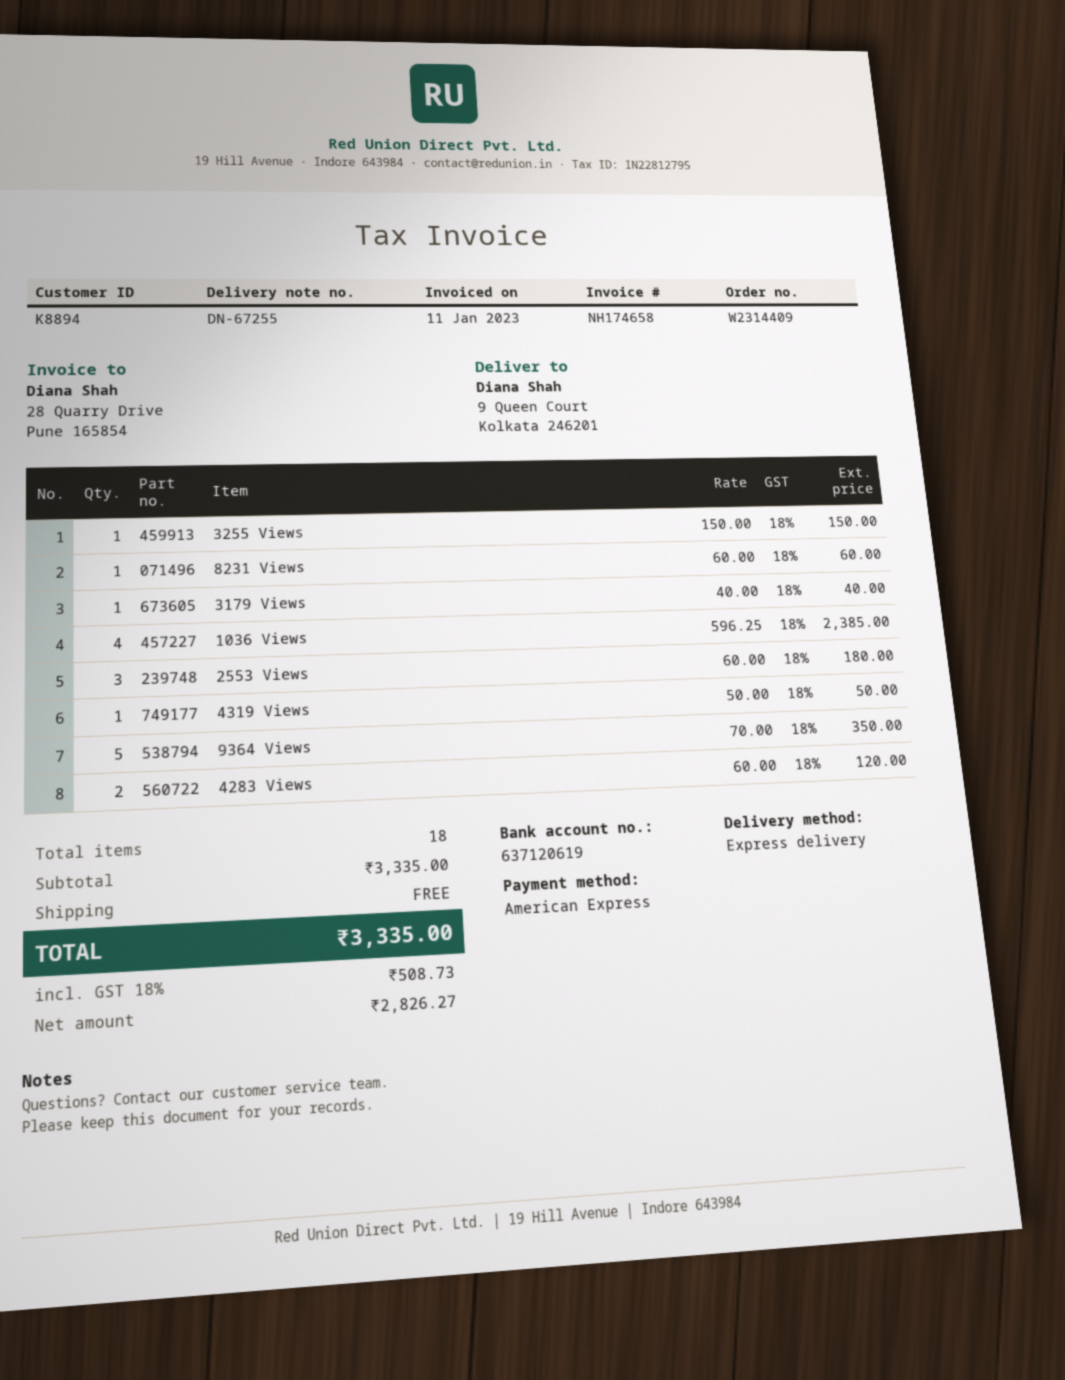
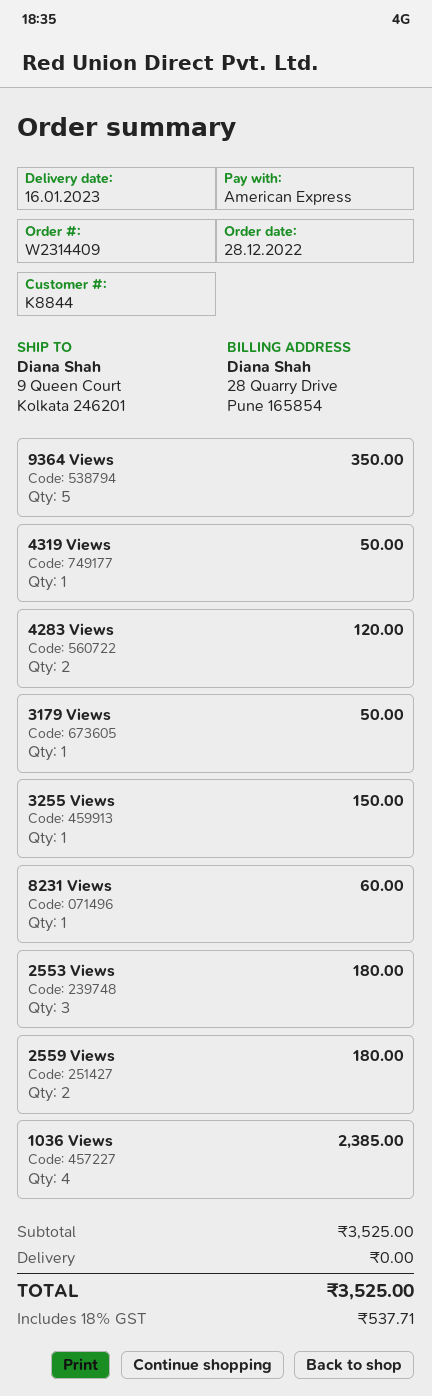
customer number: K8894 -> K8844
3179 Views: 1 for 40.00 -> 1 for 50.00
2559 Views: none -> 2 for 180.00
subtotal: 3335.00 -> 3525.00
tax: 18% = 508.73 -> 18% = 537.71
total: 3335.00 -> 3525.00

